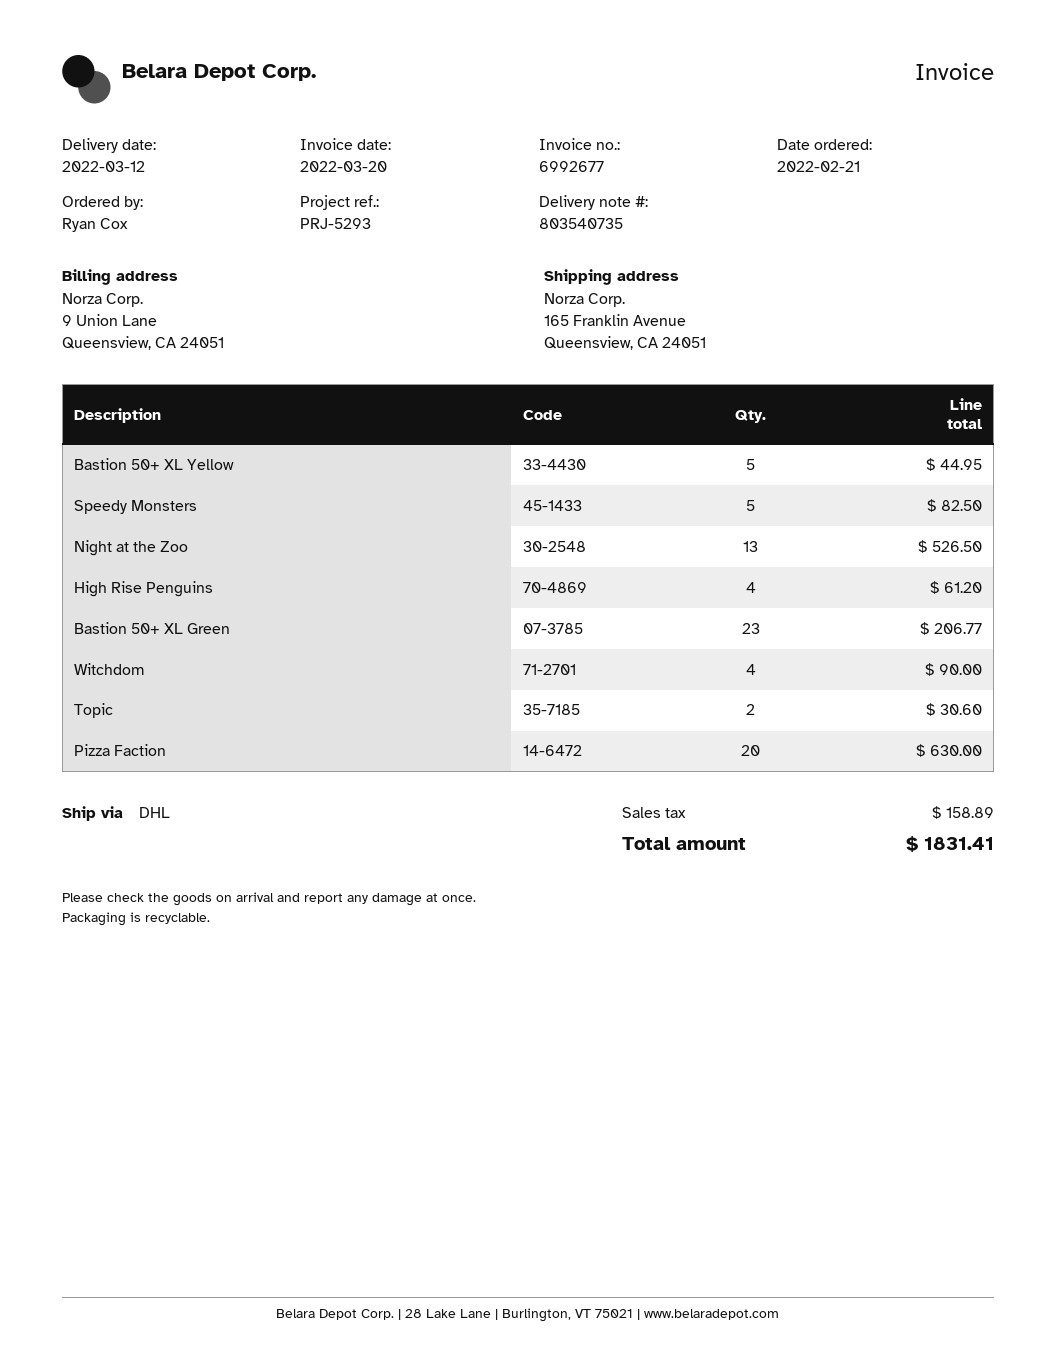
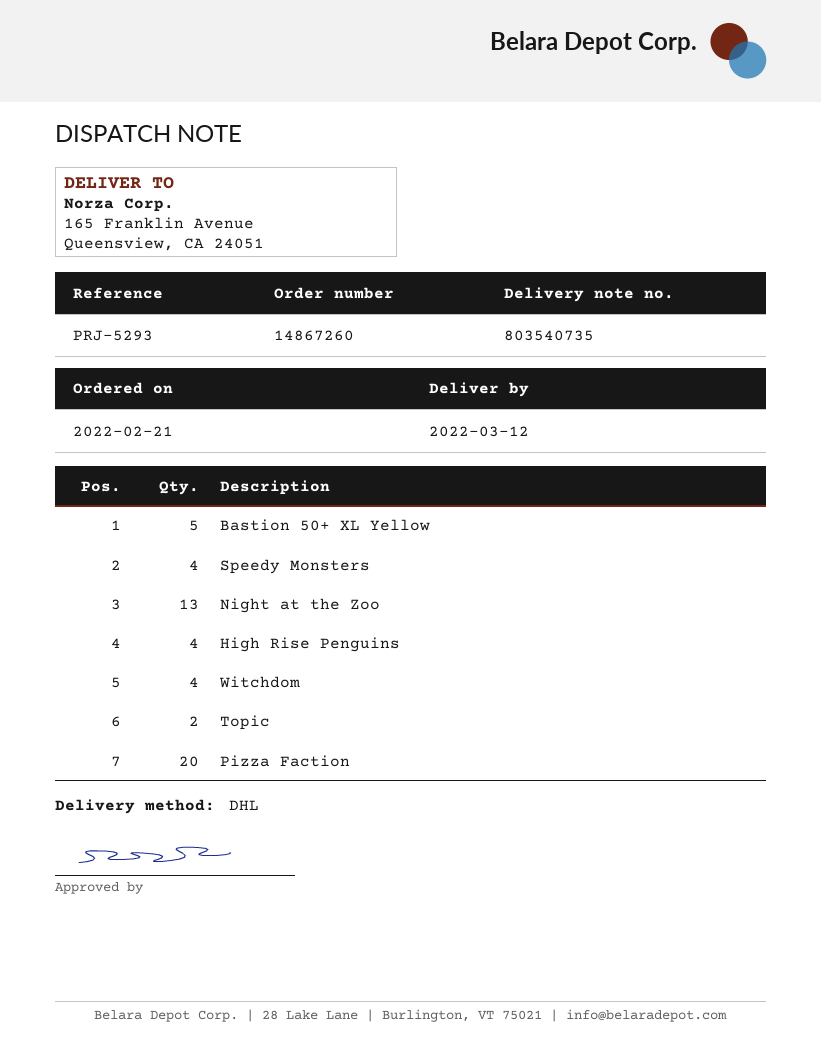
Speedy Monsters: 5 -> 4
Bastion 50+ XL Green: 23 -> none

